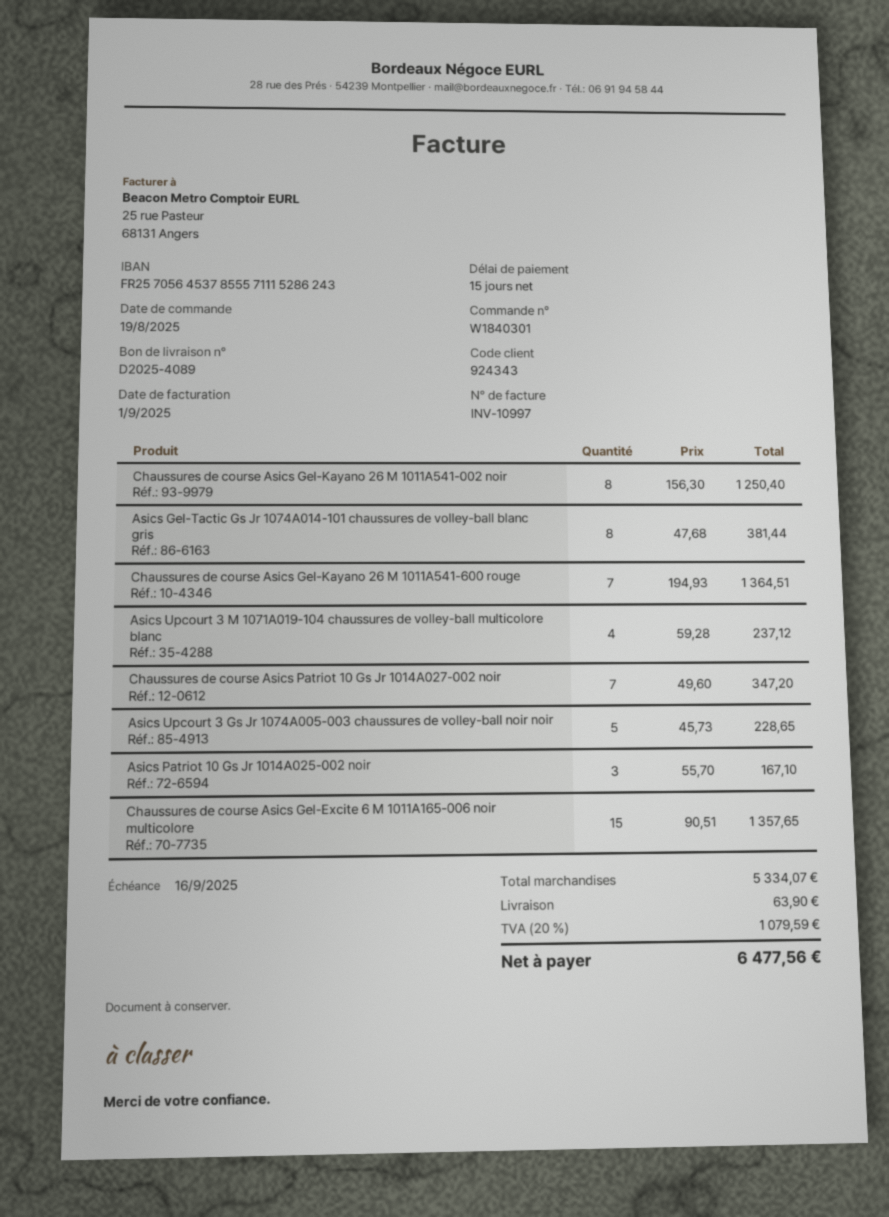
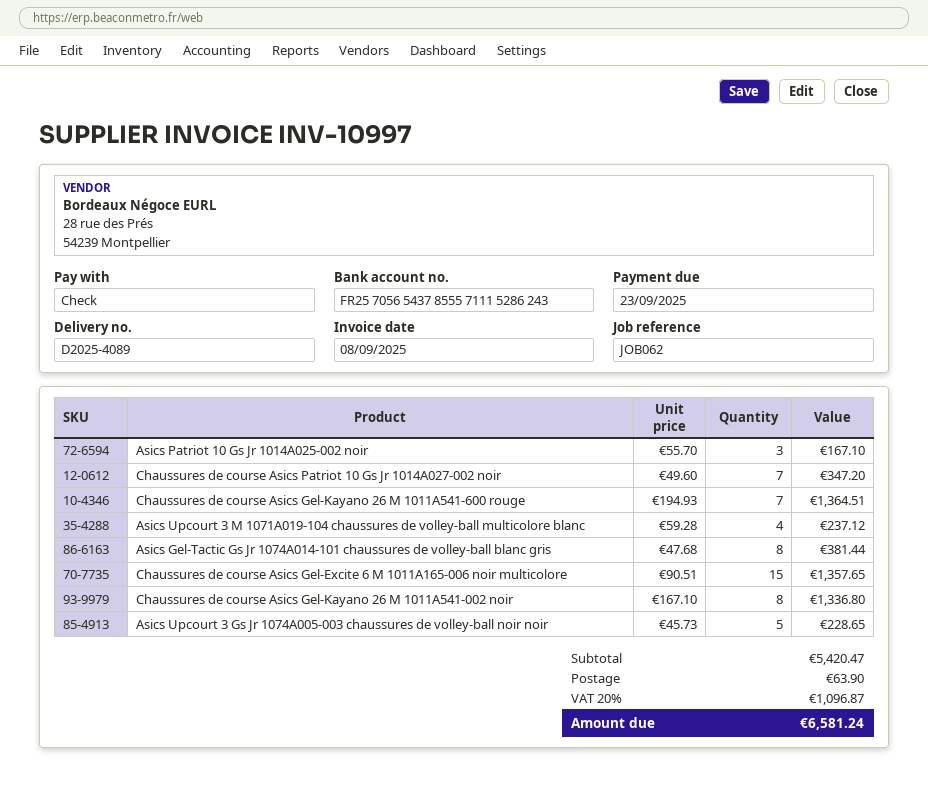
invoice date: 2025-09-01 -> 2025-09-08
due date: 2025-09-16 -> 2025-09-23
bank account: FR2570564537855571115286243 -> FR2570565437855571115286243
Chaussures de course Asics Gel-Kayano 26 M 1011A541-002 noir: 8 x 156.30 = 1250.40 -> 8 x 167.10 = 1336.80
subtotal: 5334.07 -> 5420.47
tax: 20% = 1079.59 -> 20% = 1096.87
total: 6477.56 -> 6581.24

